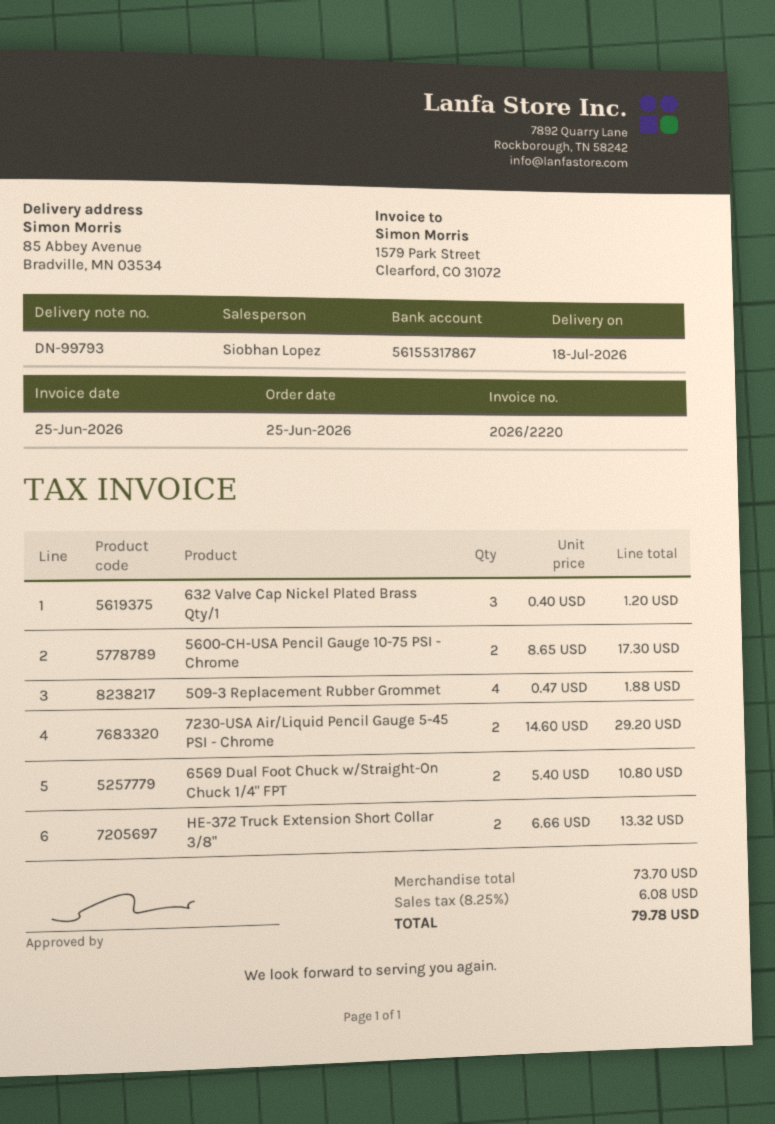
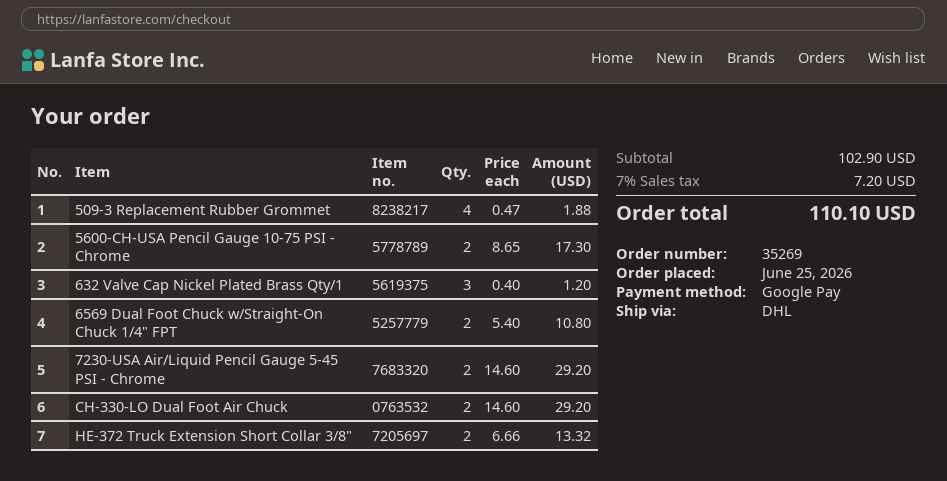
CH-330-LO Dual Foot Air Chuck: none -> 2 x 14.60 = 29.20
subtotal: 73.70 -> 102.90
tax: 8.25% = 6.08 -> 7% = 7.20
total: 79.78 -> 110.10

